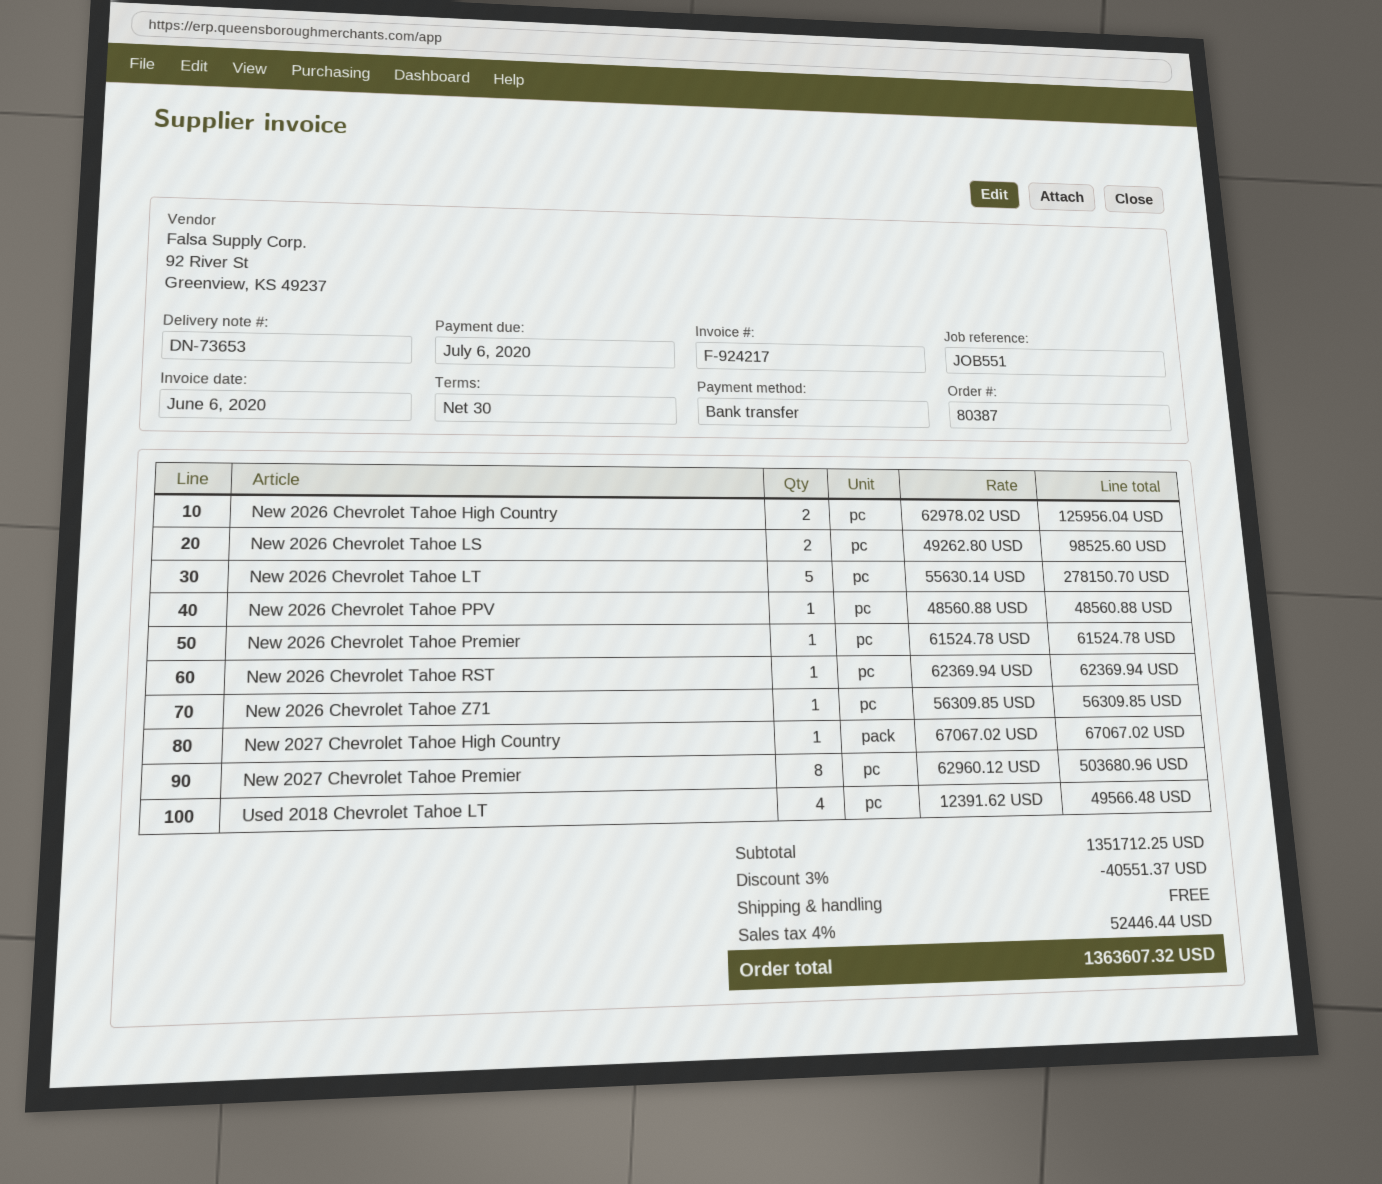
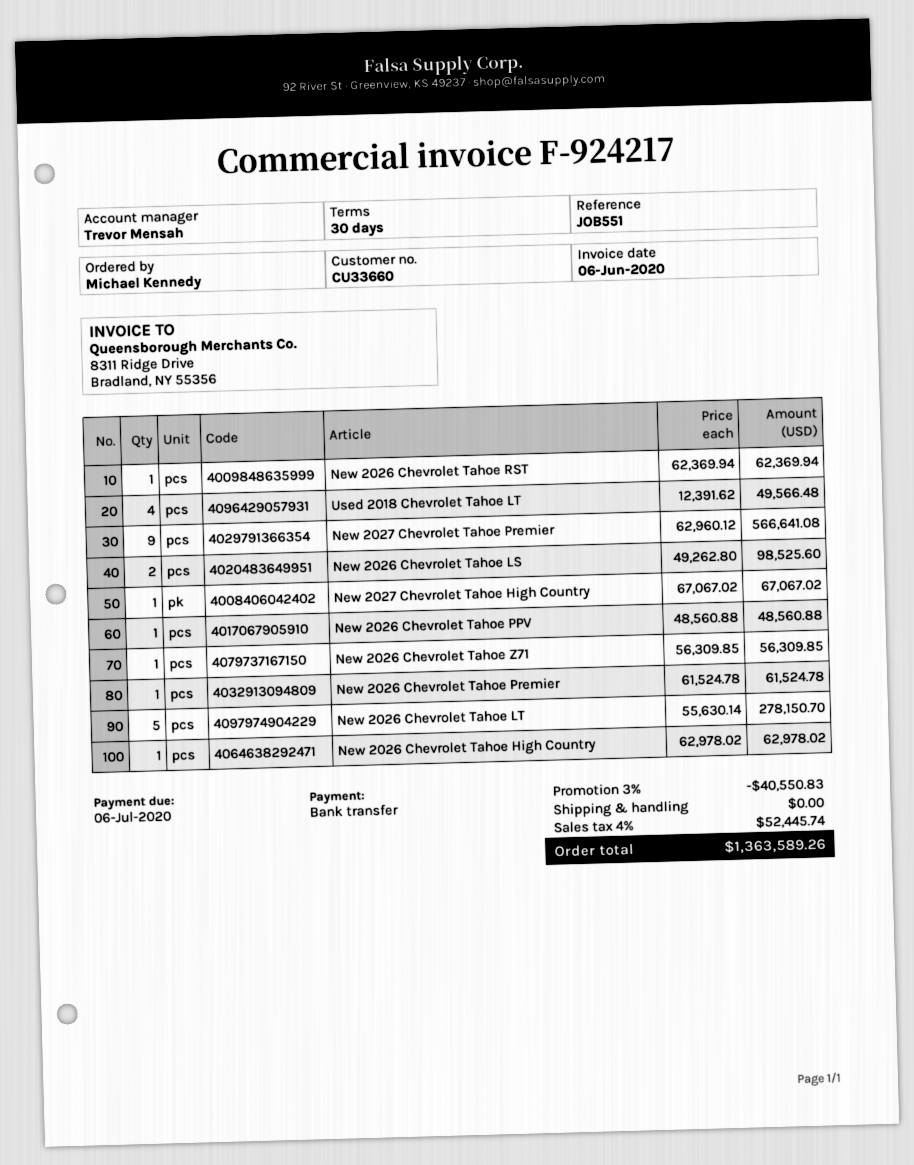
New 2026 Chevrolet Tahoe High Country: 2 x 62978.02 = 125956.04 -> 1 x 62978.02 = 62978.02
New 2027 Chevrolet Tahoe Premier: 8 x 62960.12 = 503680.96 -> 9 x 62960.12 = 566641.08
discount: 3% = 40551.37 -> 3% = 40550.83
tax: 4% = 52446.44 -> 4% = 52445.74
total: 1363607.32 -> 1363589.26

